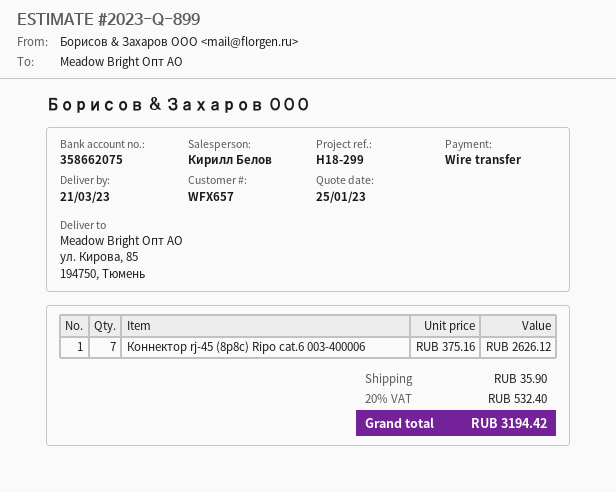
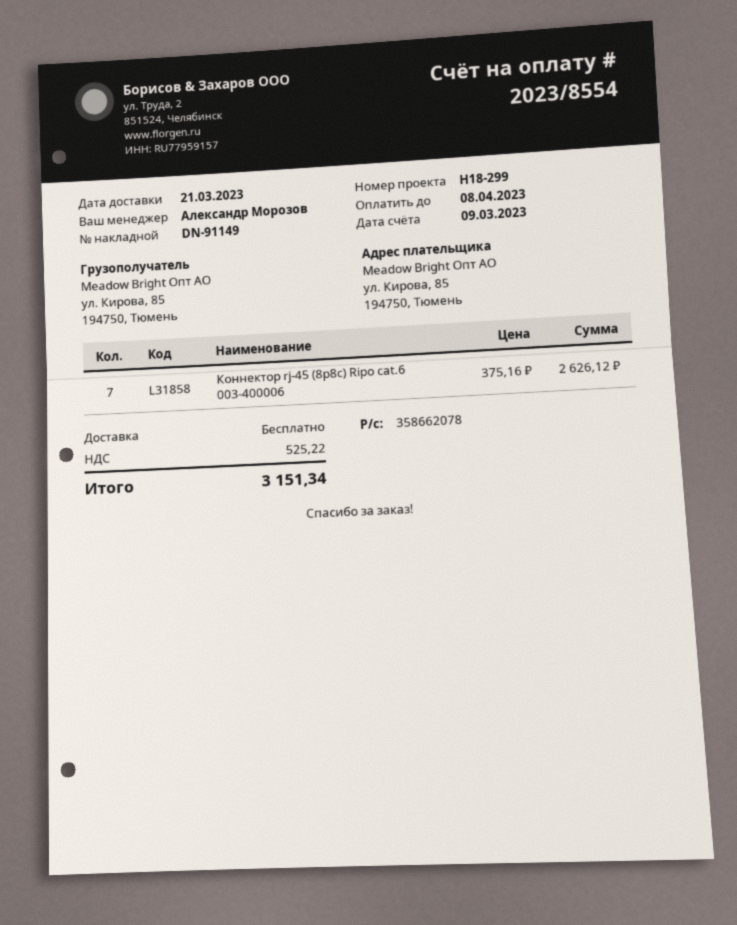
sales rep: Кирилл Белов -> Александр Морозов
bank account: 358662075 -> 358662078
shipping: 35.90 -> 0.00
tax: 532.40 -> 525.22
total: 3194.42 -> 3151.34

